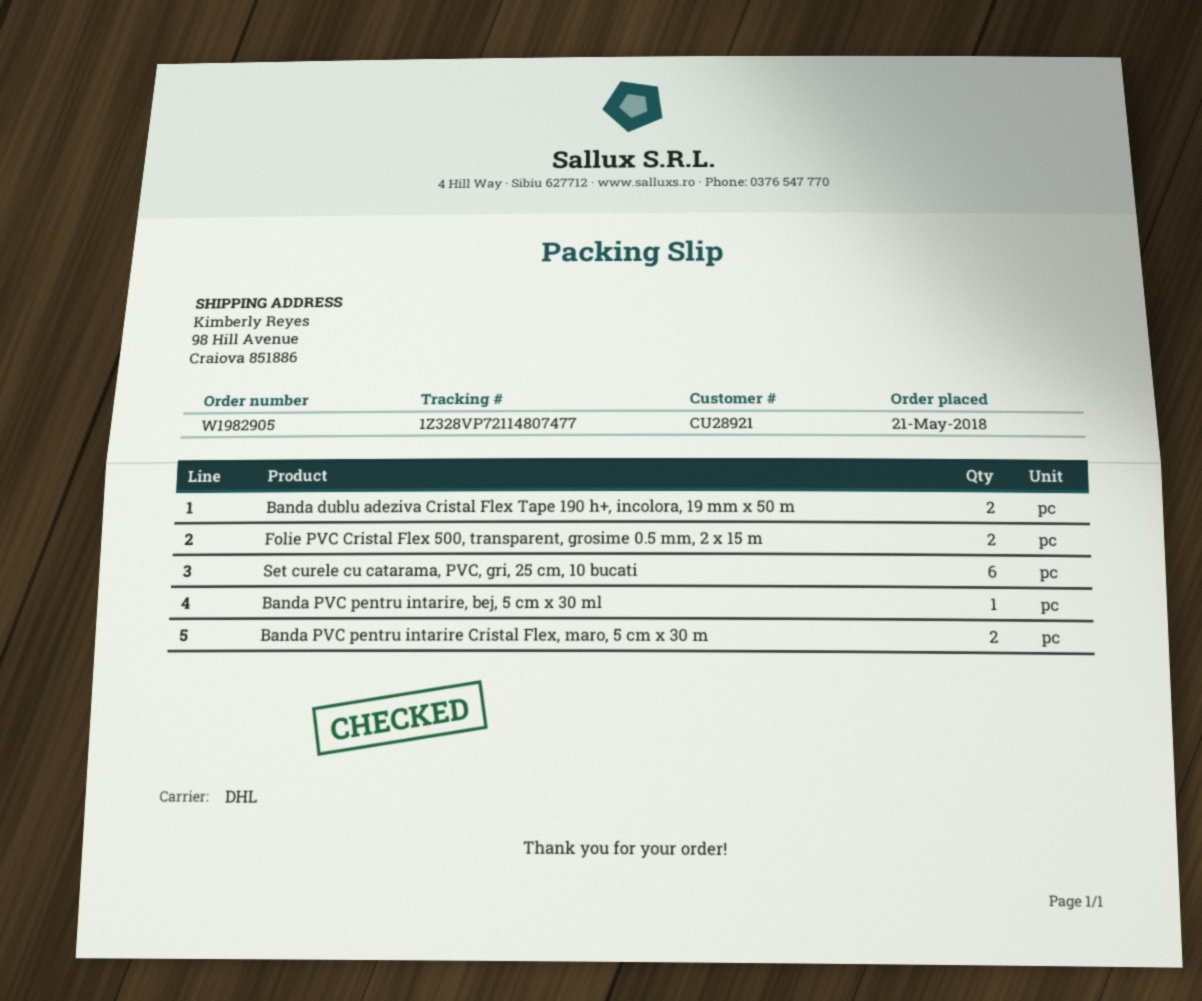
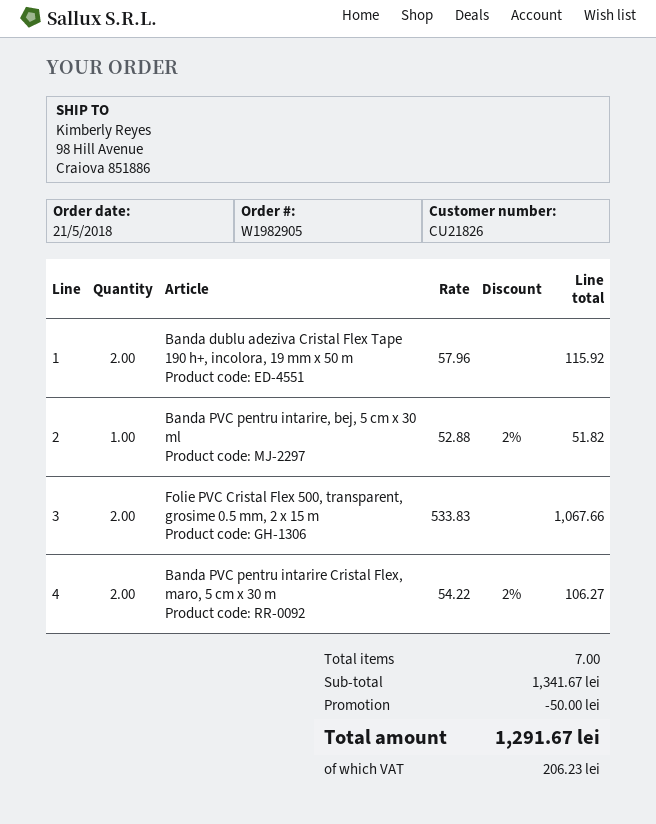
customer number: CU28921 -> CU21826
Set curele cu catarama, PVC, gri, 25 cm, 10 bucati: 6 -> none

